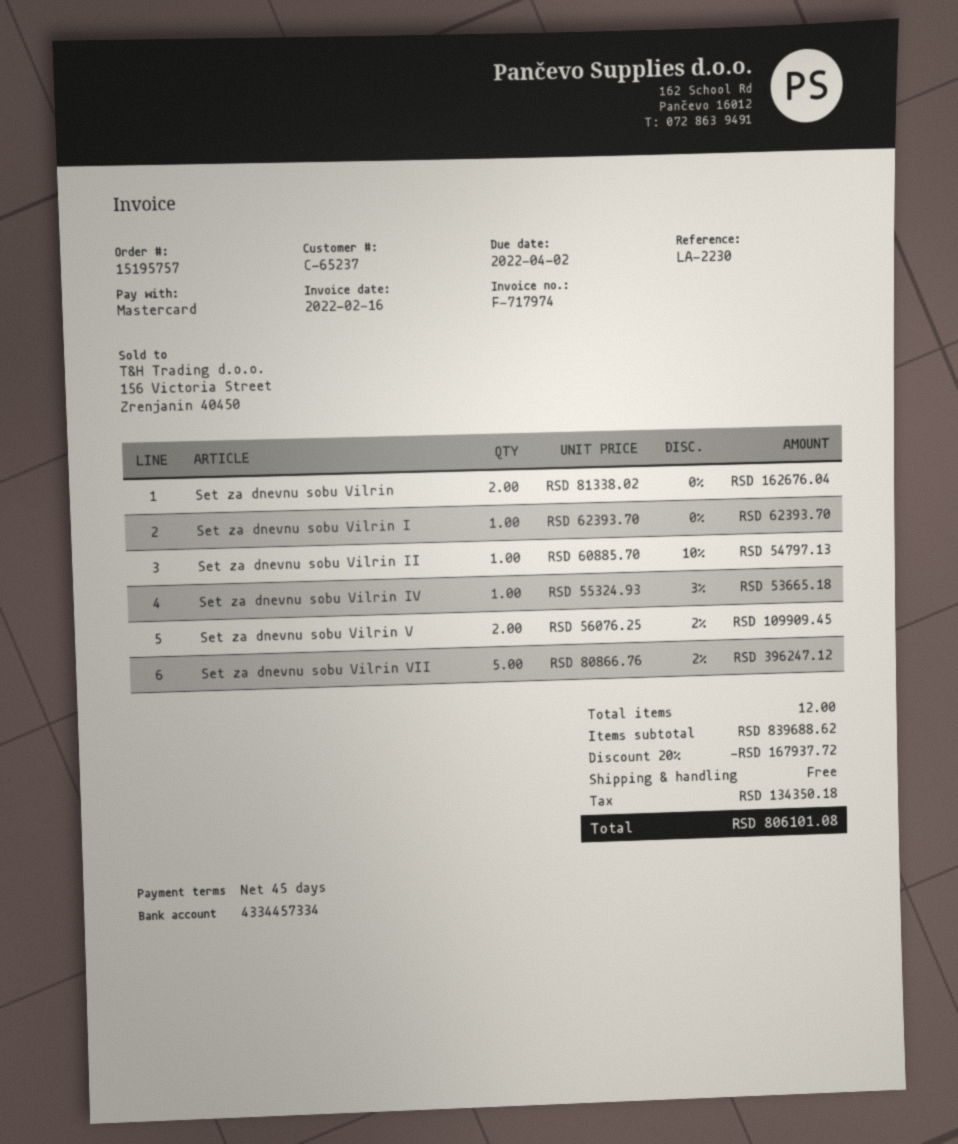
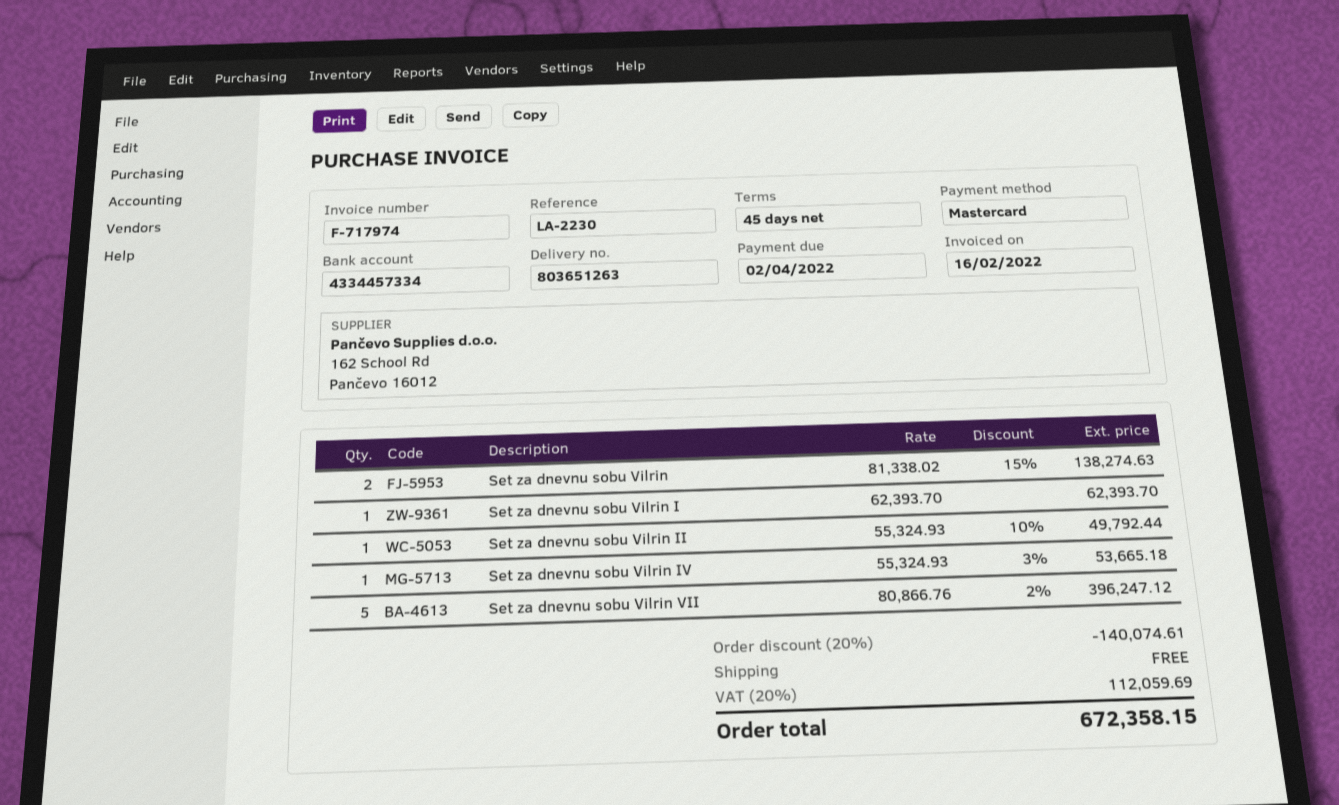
Set za dnevnu sobu Vilrin: 2 x 81338.02 = 162676.04 -> 2 x 81338.02 - 15% = 138274.63
Set za dnevnu sobu Vilrin II: 1 x 60885.70 - 10% = 54797.13 -> 1 x 55324.93 - 10% = 49792.44
Set za dnevnu sobu Vilrin V: 2 x 56076.25 - 2% = 109909.45 -> none
discount: 20% = 167937.72 -> 20% = 140074.61
tax: 134350.18 -> 112059.69
total: 806101.08 -> 672358.15

